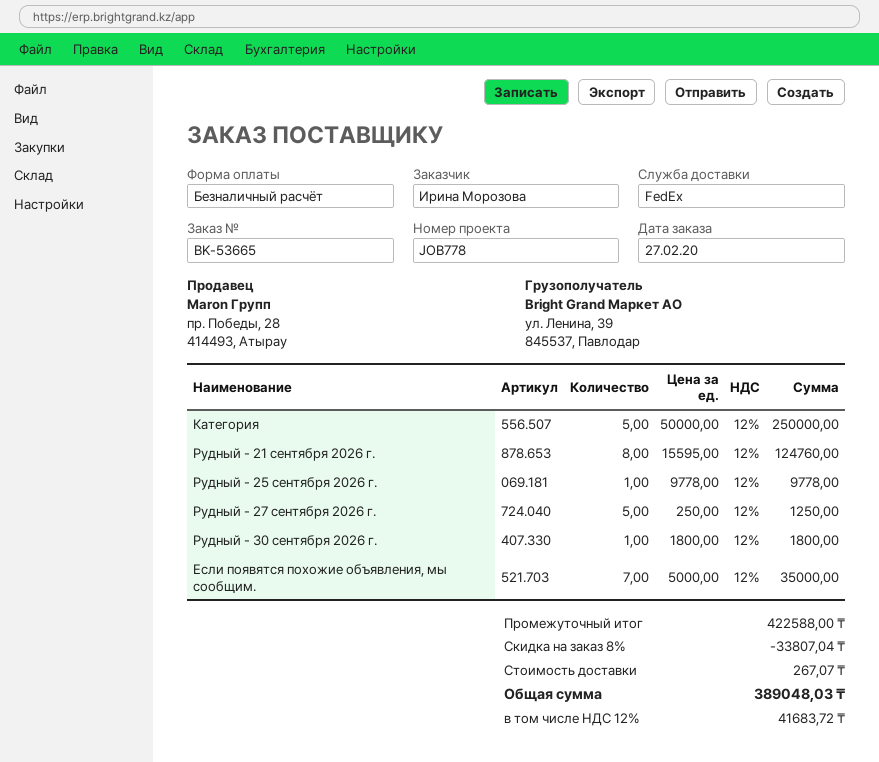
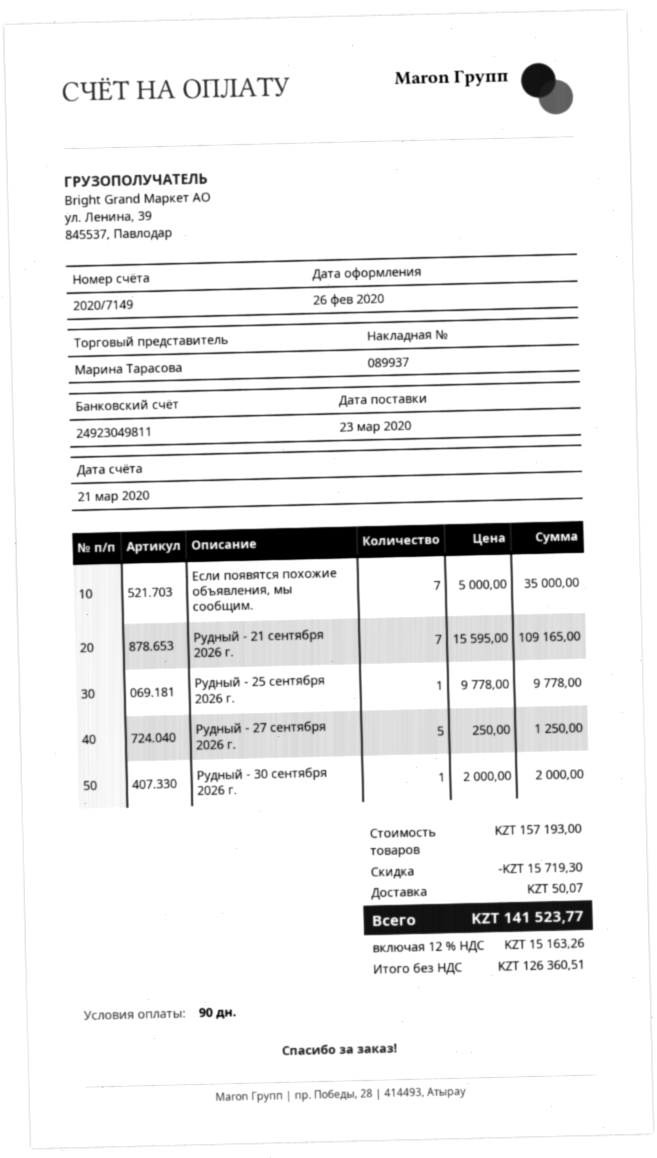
order date: 2020-02-27 -> 2020-02-26
Категория: 5 x 50000.00 = 250000.00 -> none
Рудный - 21 сентября 2026 г.: 8 x 15595.00 = 124760.00 -> 7 x 15595.00 = 109165.00
Рудный - 30 сентября 2026 г.: 1 x 1800.00 = 1800.00 -> 1 x 2000.00 = 2000.00
subtotal: 422588.00 -> 157193.00
discount: 33807.04 -> 15719.30
shipping: 267.07 -> 50.07
tax: 12% = 41683.72 -> 12% = 15163.26
total: 389048.03 -> 141523.77

